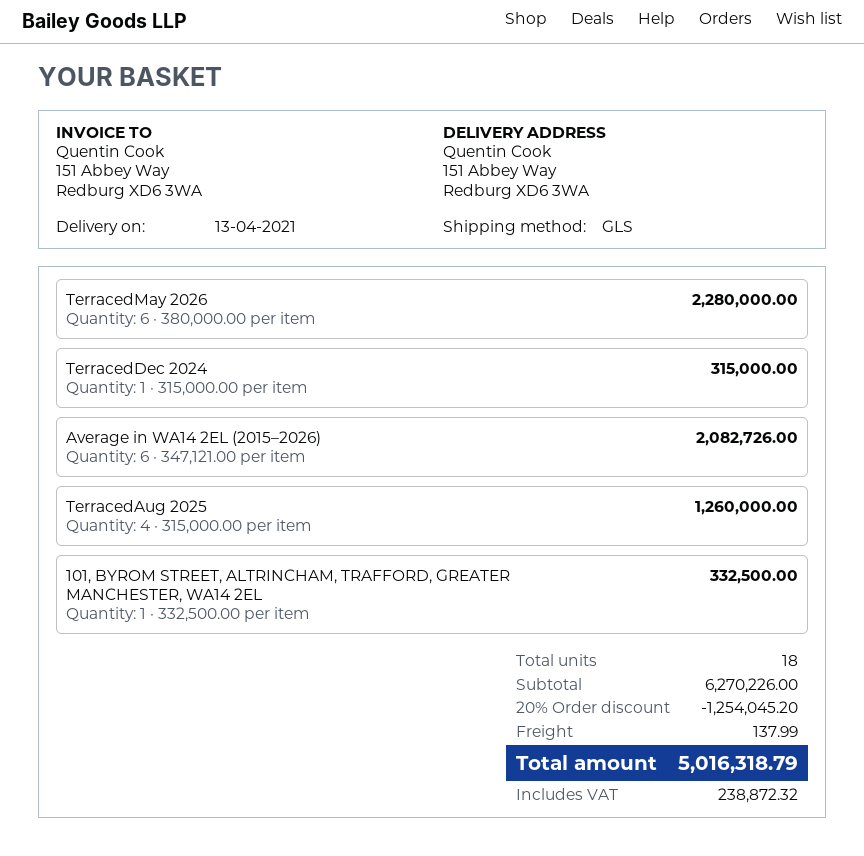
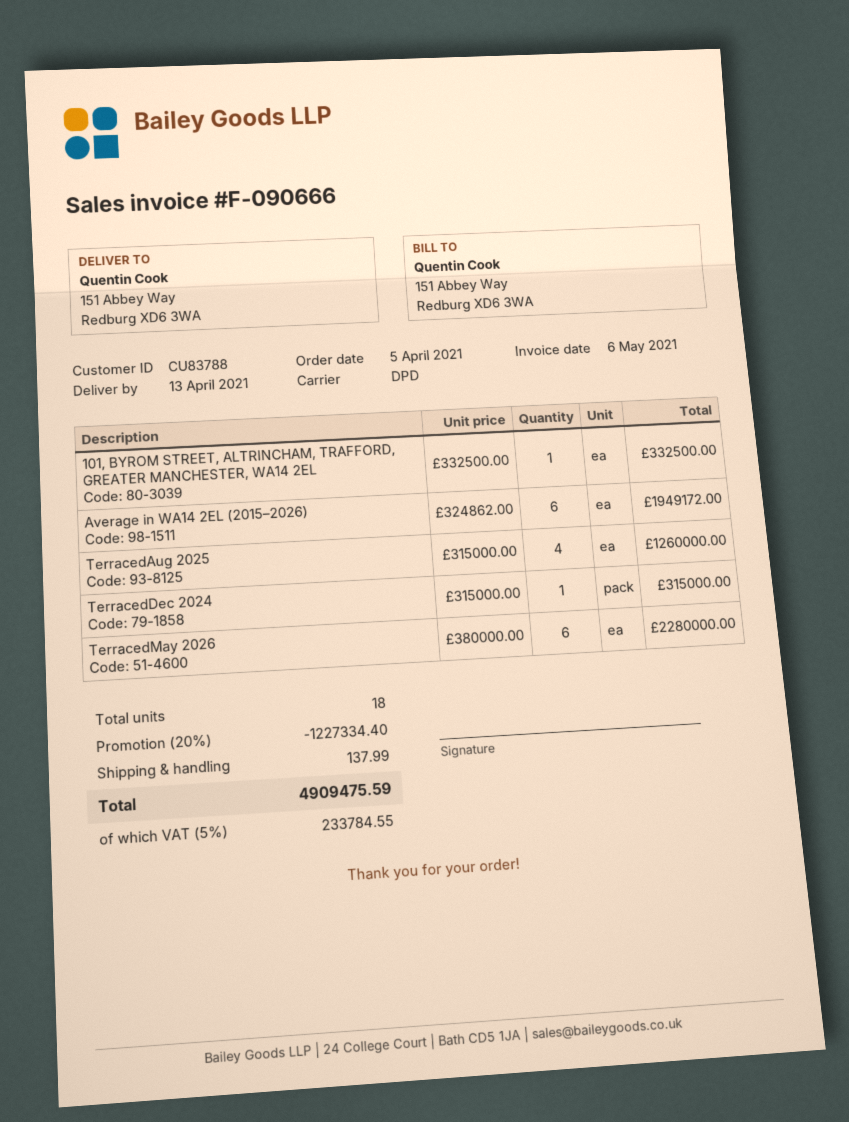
shipping method: GLS -> DPD
Average in WA14 2EL (2015–2026): 6 x 347121.00 = 2082726.00 -> 6 x 324862.00 = 1949172.00
discount: 20% = 1254045.20 -> 20% = 1227334.40
tax: 238872.32 -> 233784.55
total: 5016318.79 -> 4909475.59

